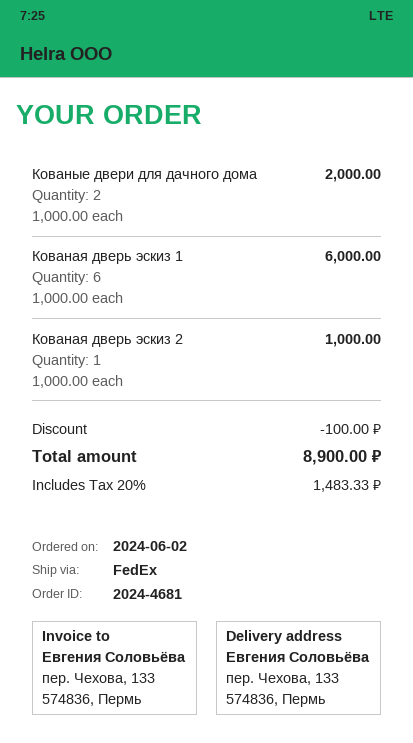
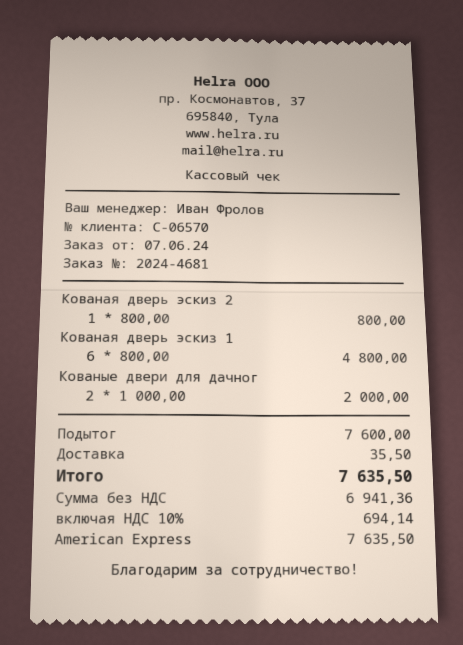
order date: 2024-06-02 -> 2024-06-07
Кованая дверь эскиз 1: 6 x 1000.00 = 6000.00 -> 6 x 800.00 = 4800.00
Кованая дверь эскиз 2: 1 x 1000.00 = 1000.00 -> 1 x 800.00 = 800.00
discount: 100.00 -> none
shipping: none -> 35.50
tax: 20% = 1483.33 -> 10% = 694.14
total: 8900.00 -> 7635.50

